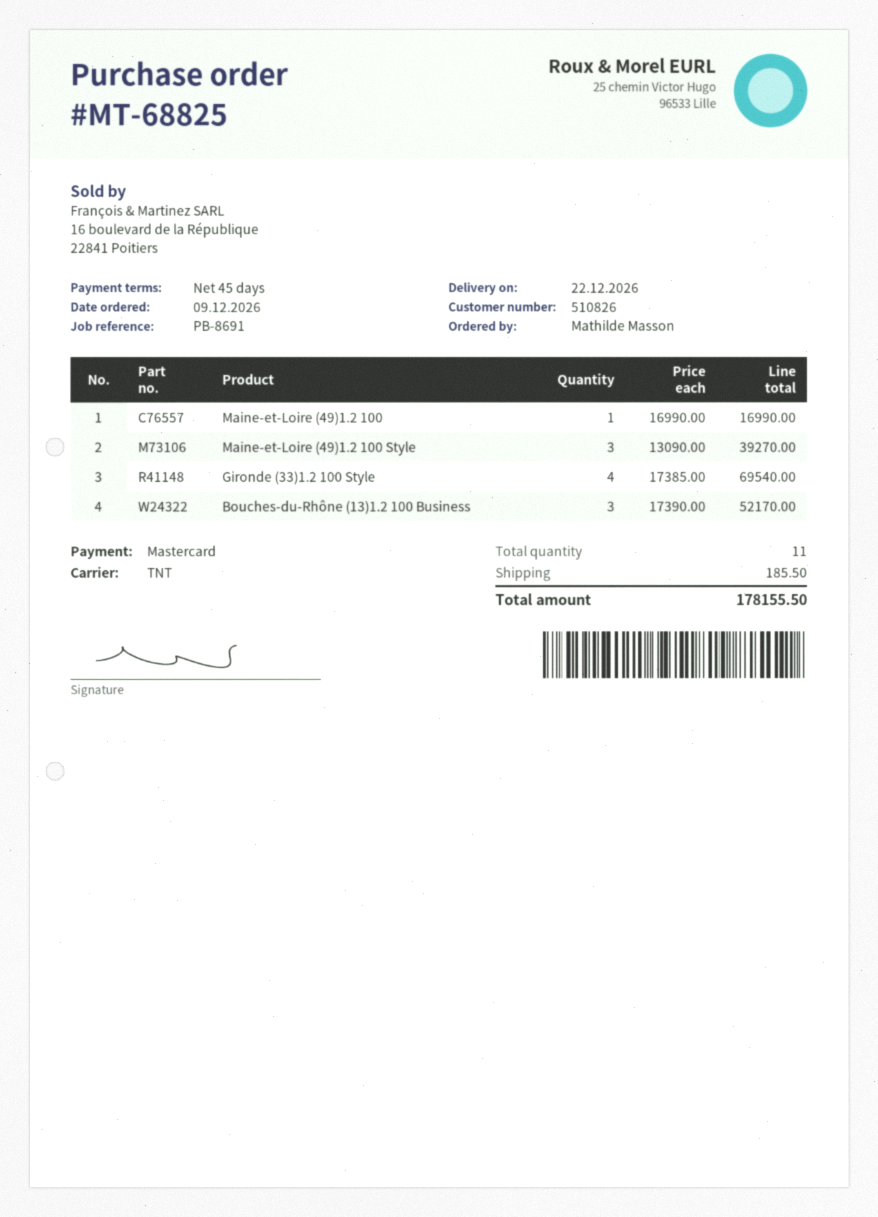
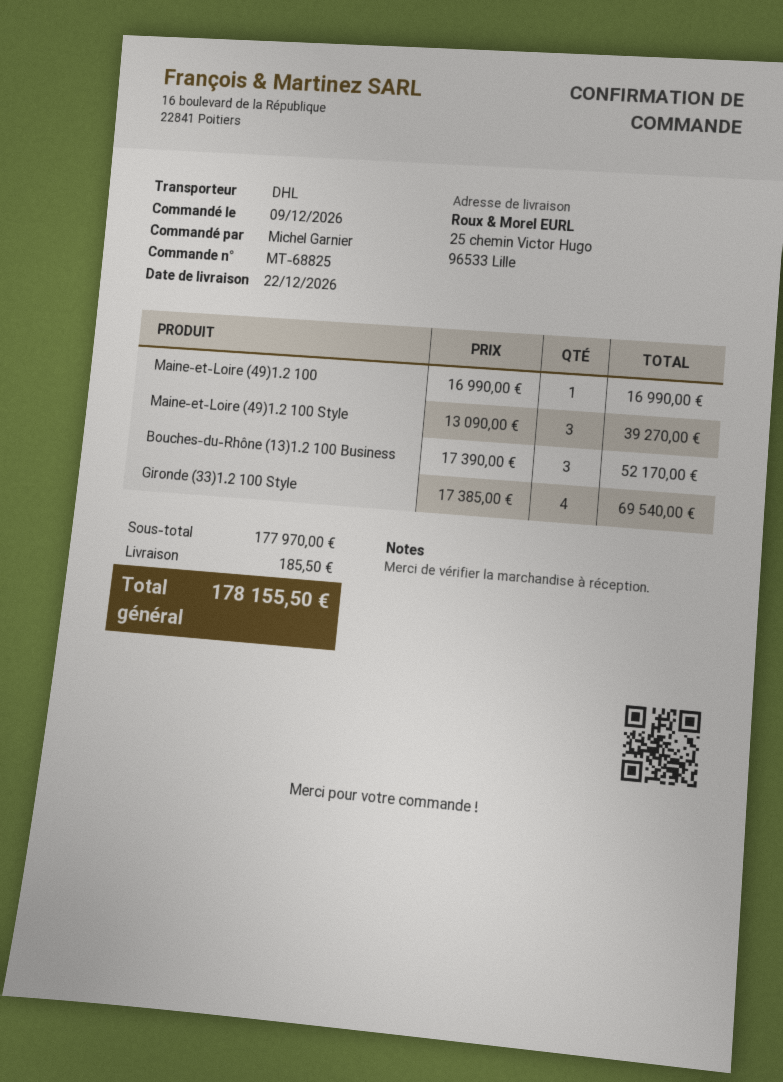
ordered by: Mathilde Masson -> Michel Garnier
shipping method: TNT -> DHL

